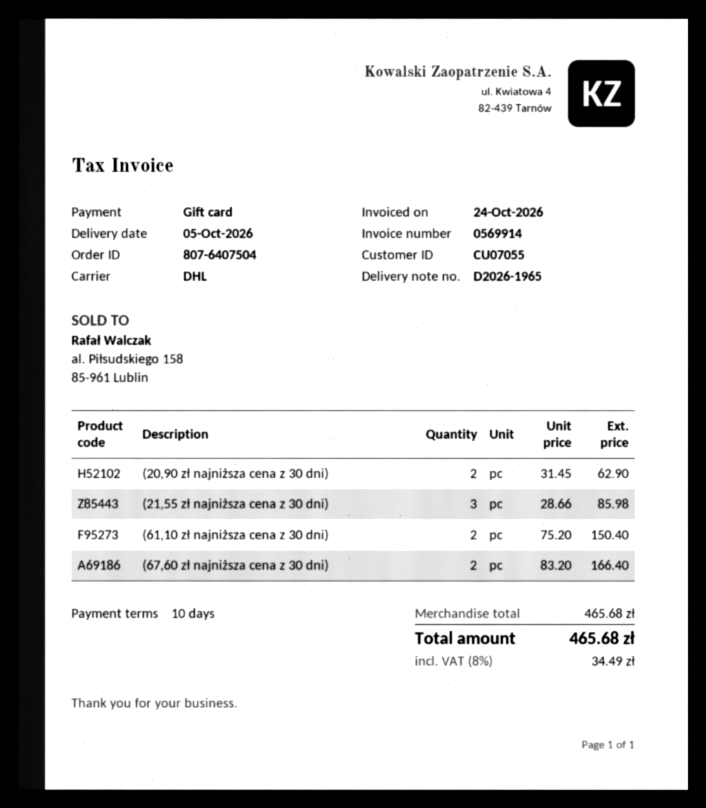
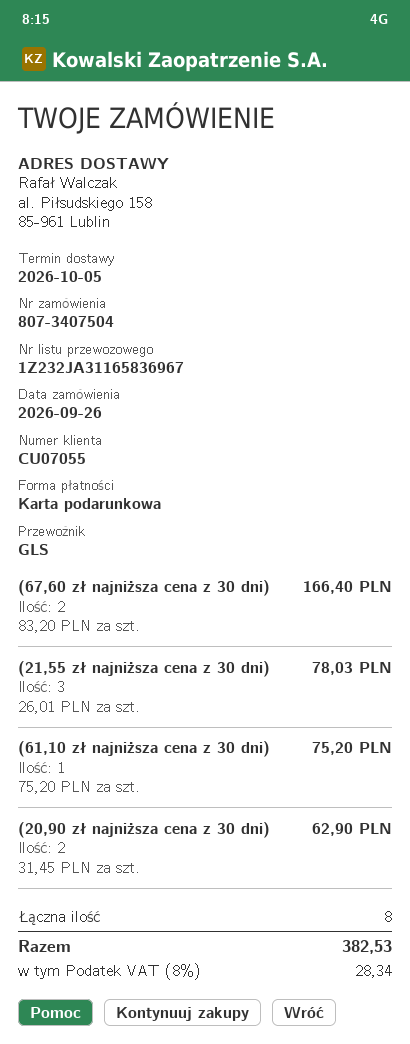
order number: 807-6407504 -> 807-3407504
shipping method: DHL -> GLS
(21,55 zł najniższa cena z 30 dni): 3 x 28.66 = 85.98 -> 3 x 26.01 = 78.03
(61,10 zł najniższa cena z 30 dni): 2 x 75.20 = 150.40 -> 1 x 75.20 = 75.20
tax: 8% = 34.49 -> 8% = 28.34
total: 465.68 -> 382.53

